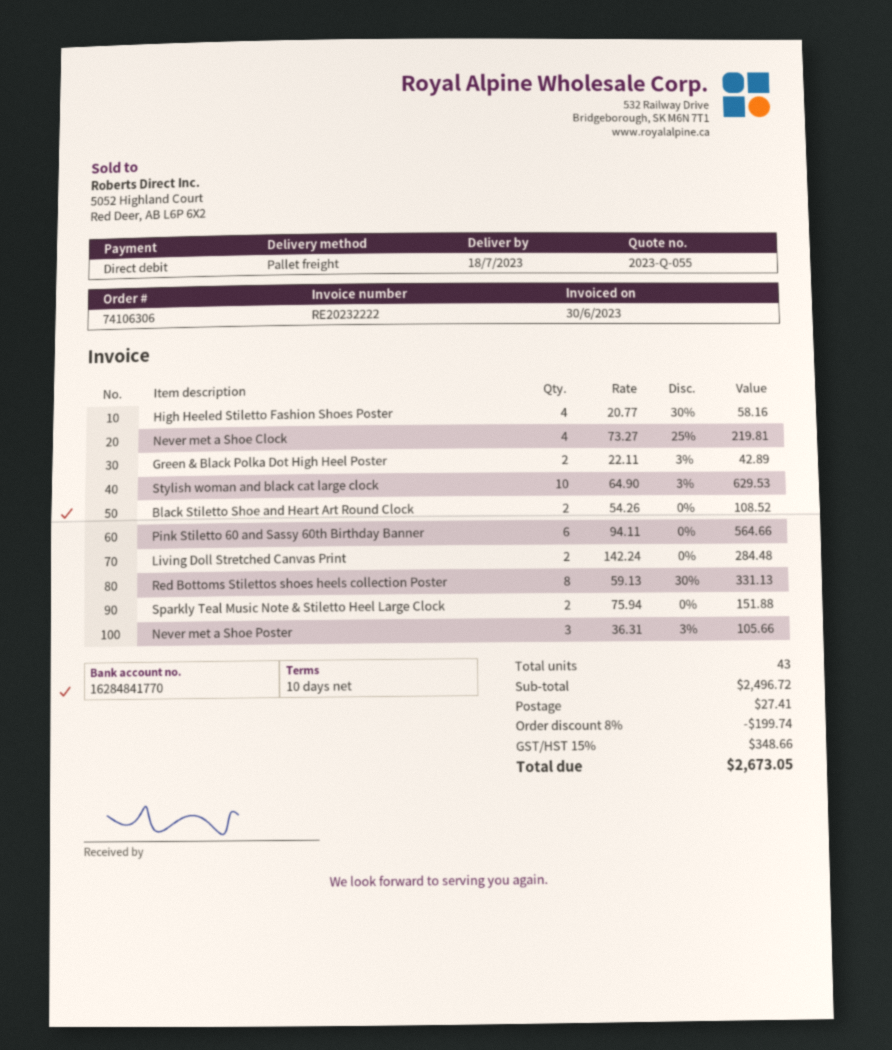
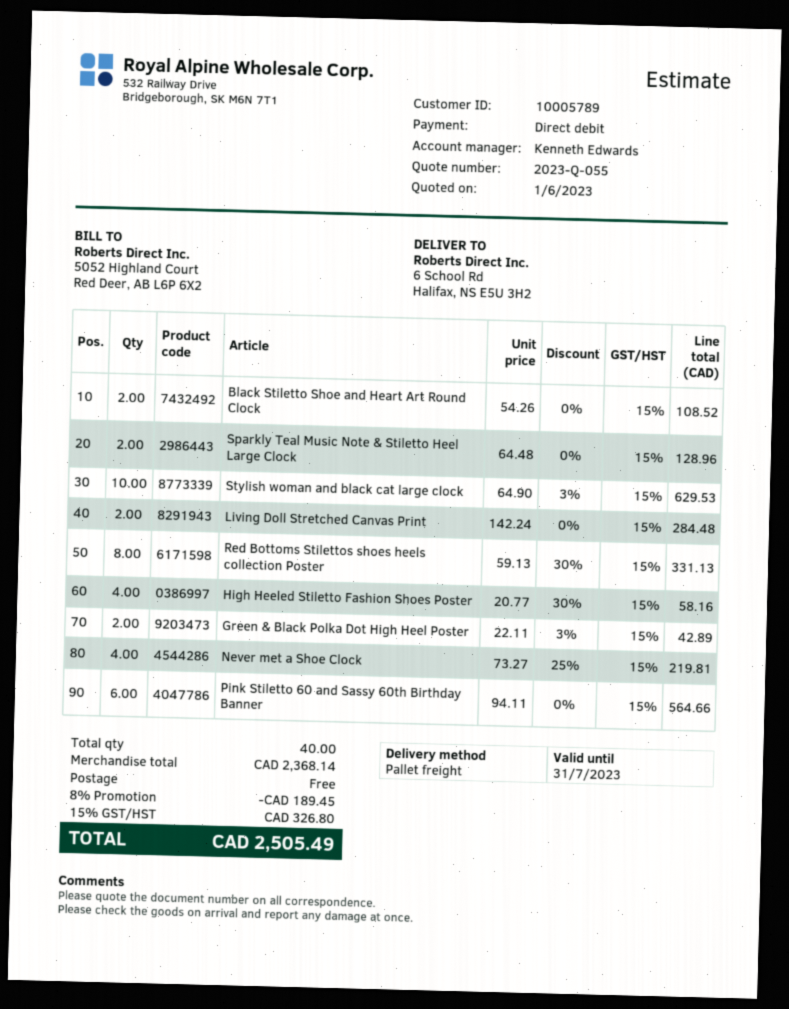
Sparkly Teal Music Note & Stiletto Heel Large Clock: 2 x 75.94 = 151.88 -> 2 x 64.48 = 128.96
Never met a Shoe Poster: 3 x 36.31 - 3% = 105.66 -> none
total quantity: 43 -> 40
subtotal: 2496.72 -> 2368.14
discount: 8% = 199.74 -> 8% = 189.45
shipping: 27.41 -> 0.00
tax: 15% = 348.66 -> 15% = 326.80
total: 2673.05 -> 2505.49

